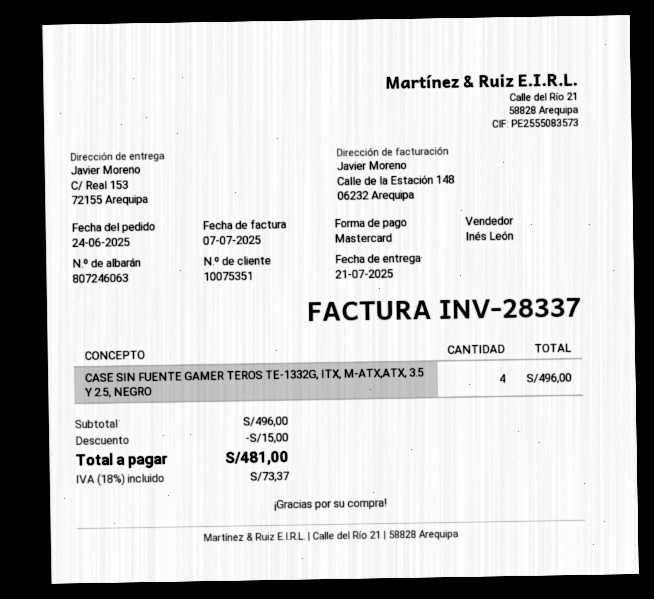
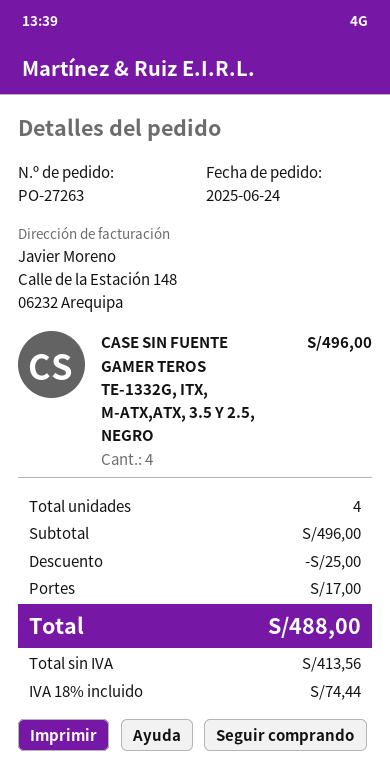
discount: 15.00 -> 25.00
shipping: none -> 17.00
tax: 18% = 73.37 -> 18% = 74.44
total: 481.00 -> 488.00

